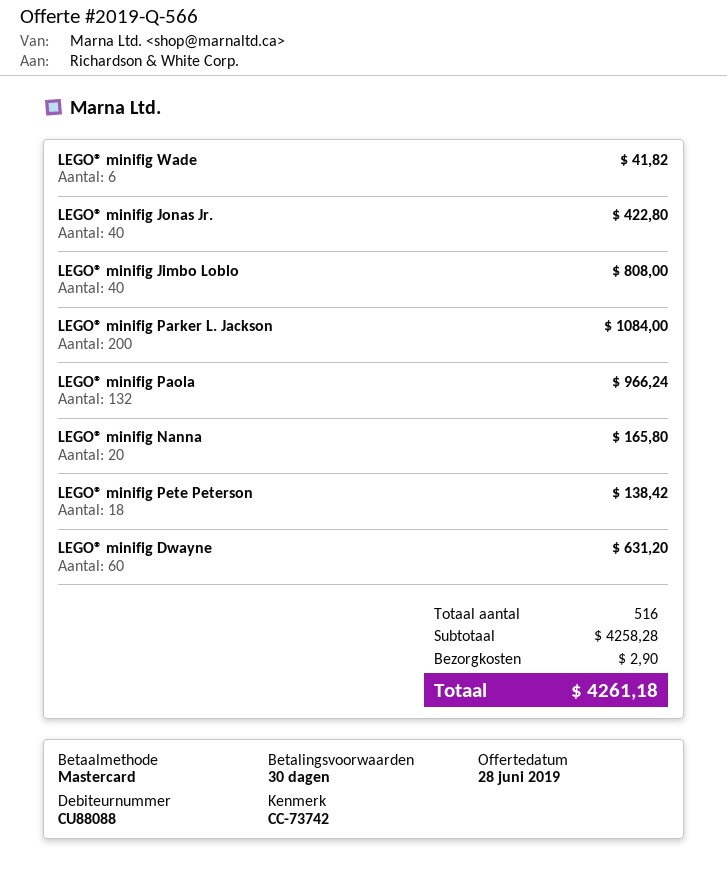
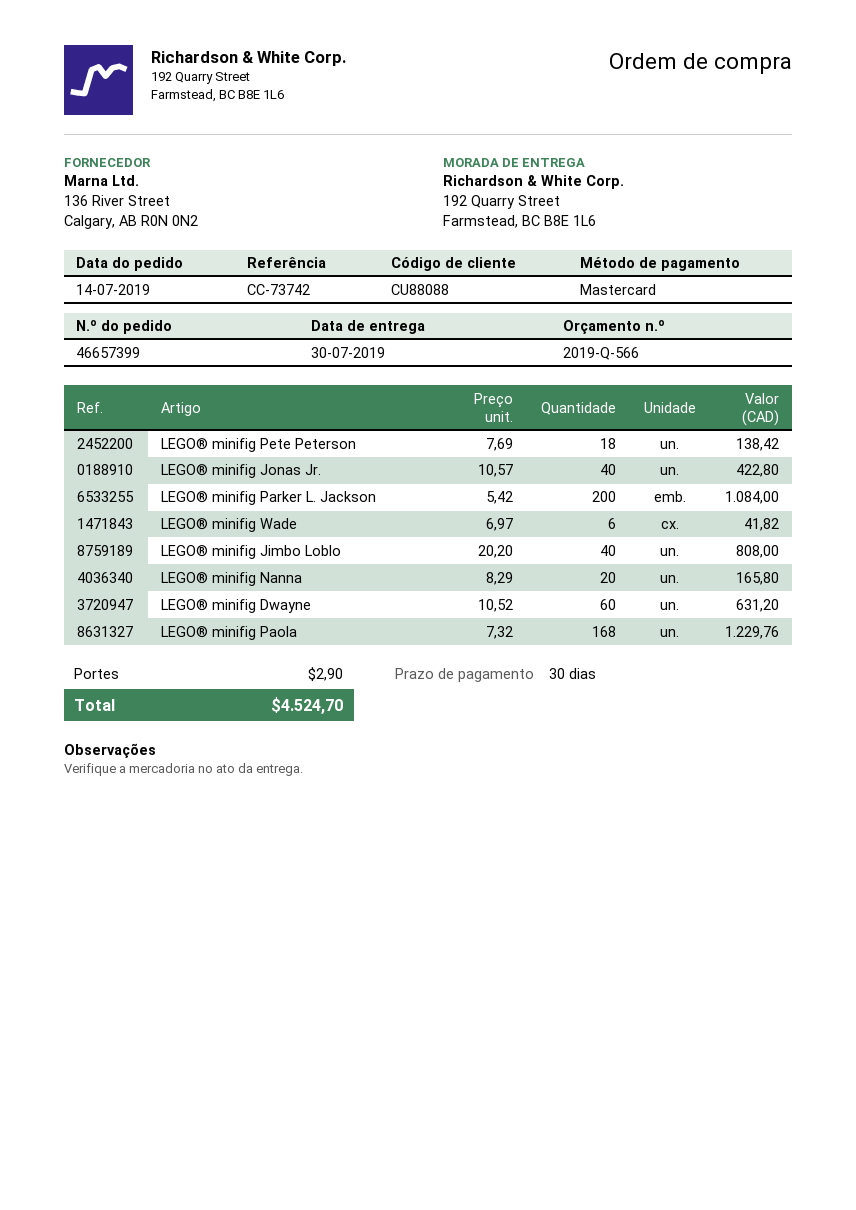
LEGO® minifig Paola: 132 for 966.24 -> 168 for 1229.76
total: 4261.18 -> 4524.70

